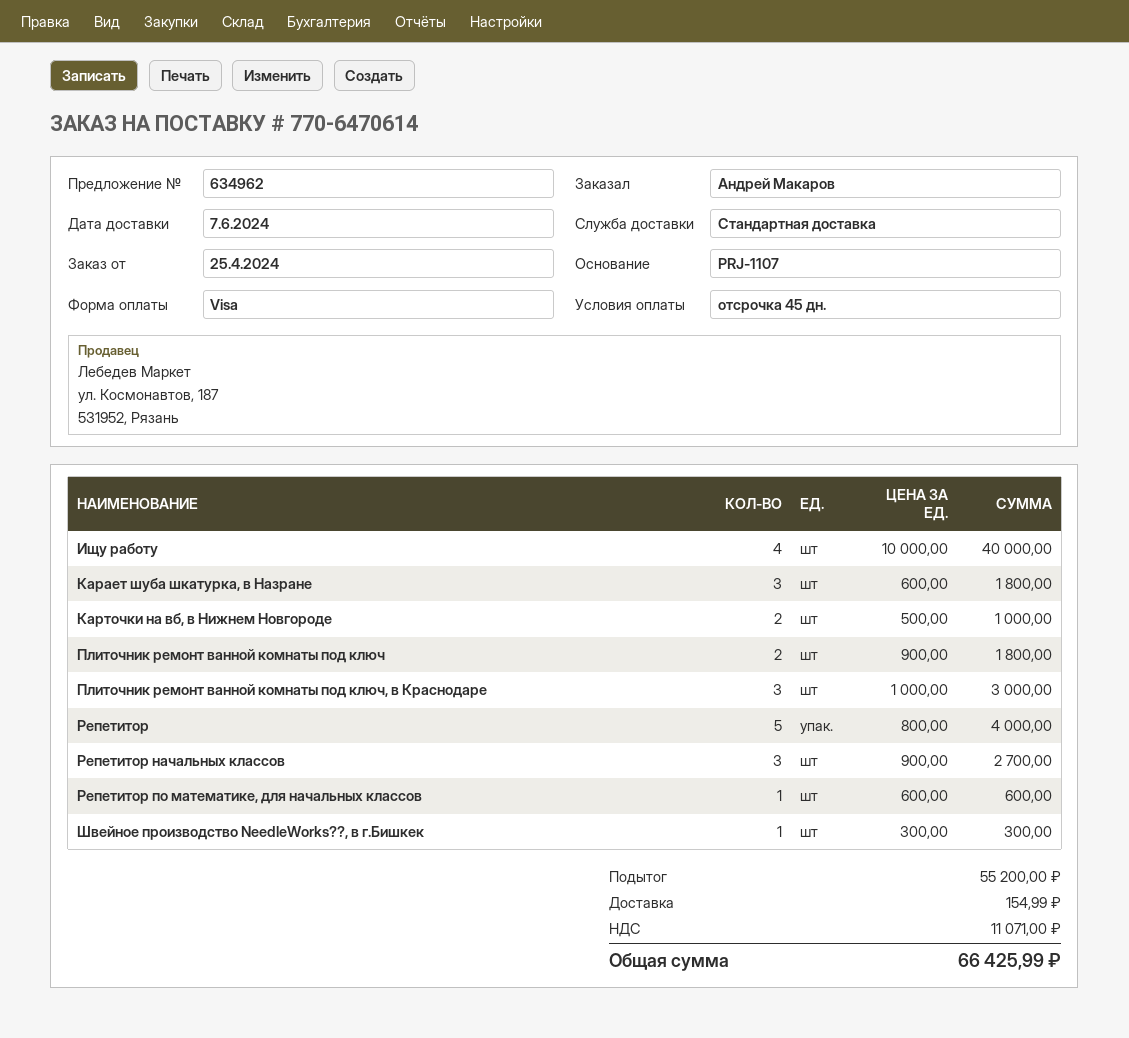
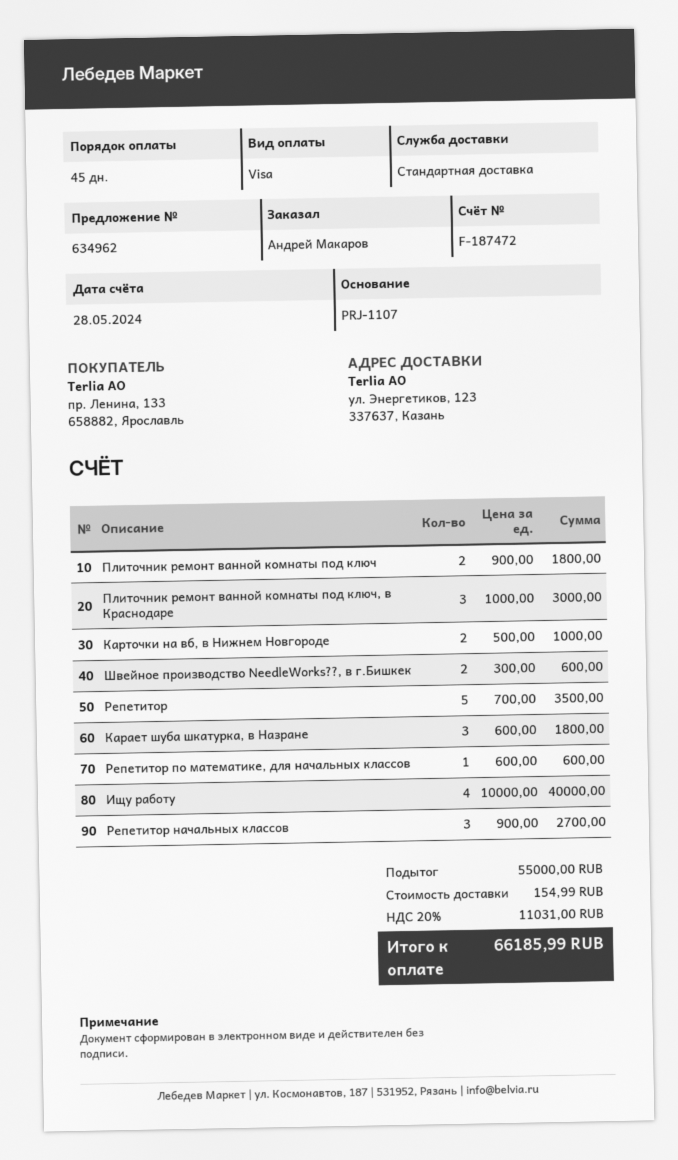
Репетитор: 5 x 800.00 = 4000.00 -> 5 x 700.00 = 3500.00
Швейное производство NeedleWorks??, в г.Бишкек: 1 x 300.00 = 300.00 -> 2 x 300.00 = 600.00
subtotal: 55200.00 -> 55000.00
tax: 11071.00 -> 11031.00
total: 66425.99 -> 66185.99

